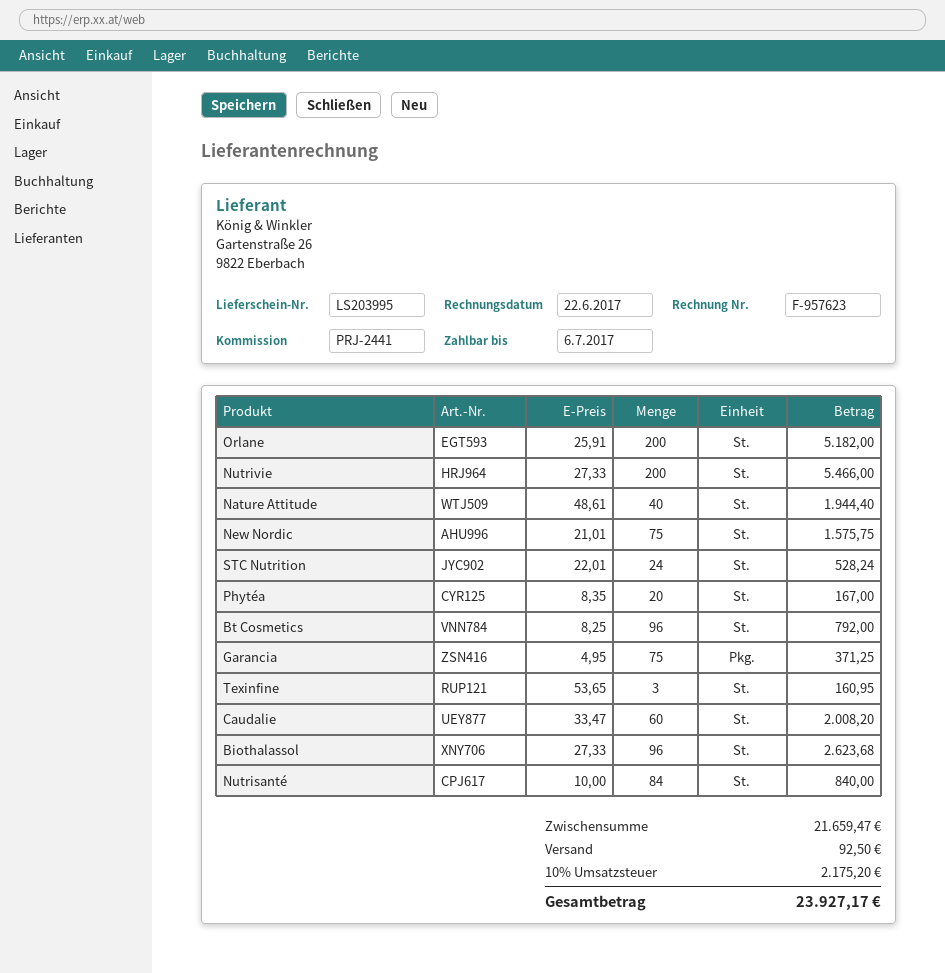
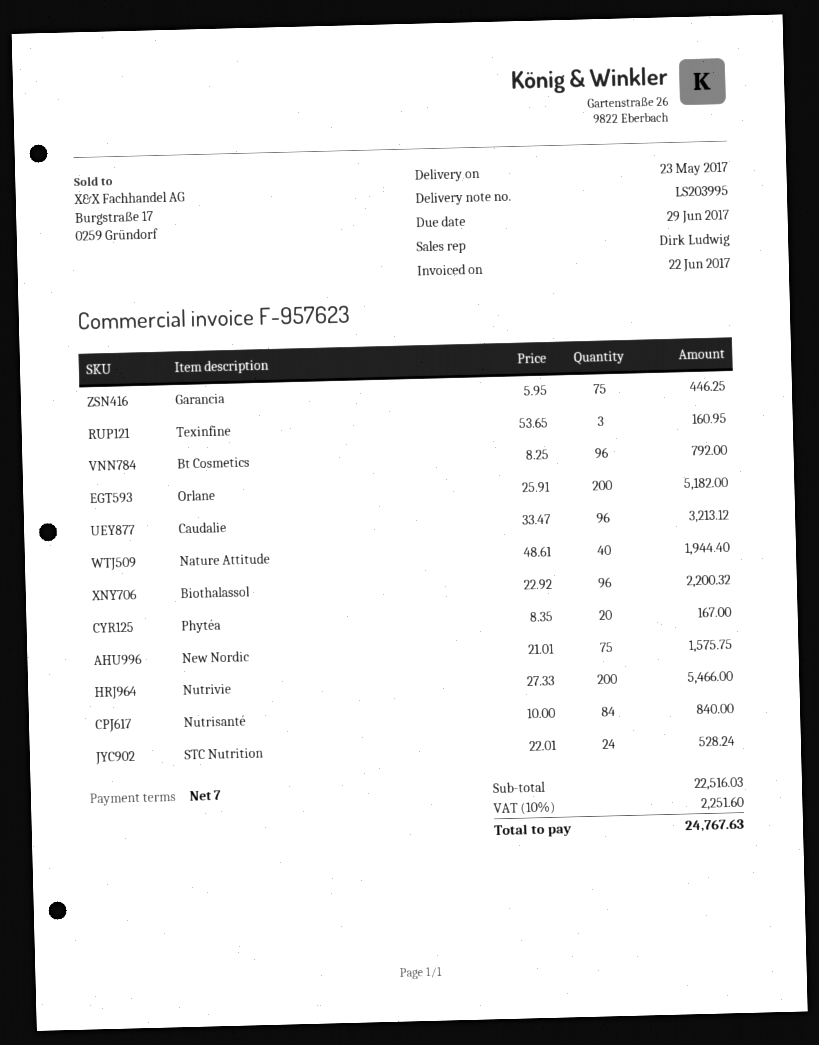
due date: 2017-07-06 -> 2017-06-29
Garancia: 75 x 4.95 = 371.25 -> 75 x 5.95 = 446.25
Caudalie: 60 x 33.47 = 2008.20 -> 96 x 33.47 = 3213.12
Biothalassol: 96 x 27.33 = 2623.68 -> 96 x 22.92 = 2200.32
subtotal: 21659.47 -> 22516.03
shipping: 92.50 -> none
tax: 10% = 2175.20 -> 10% = 2251.60
total: 23927.17 -> 24767.63

